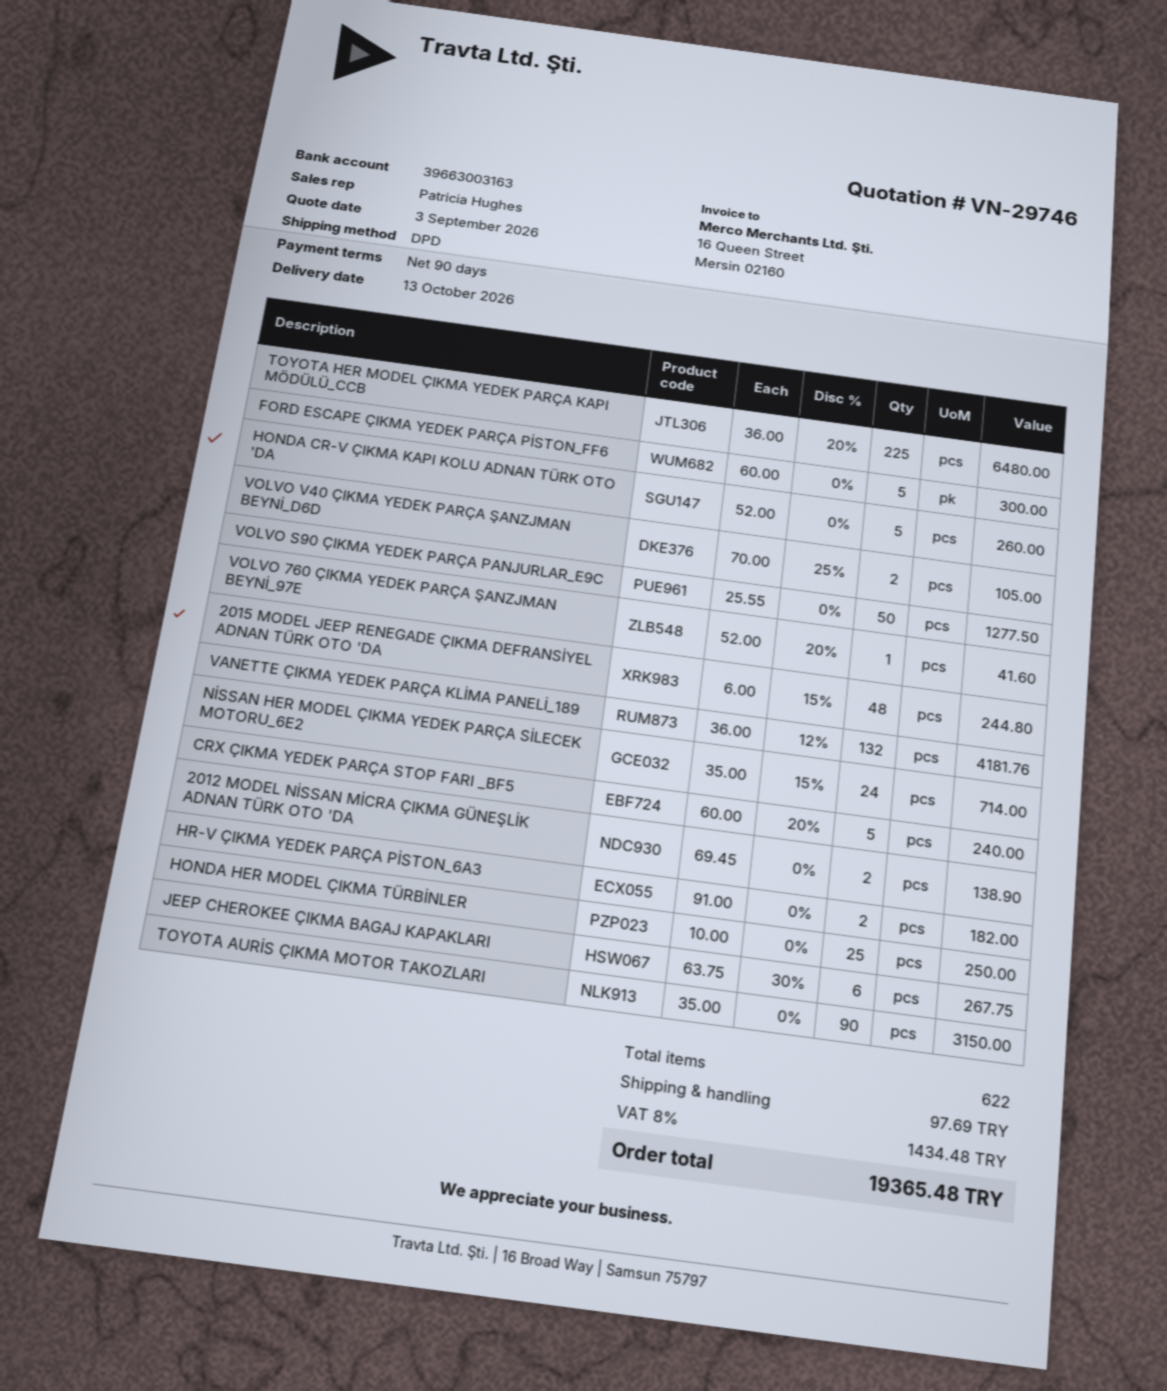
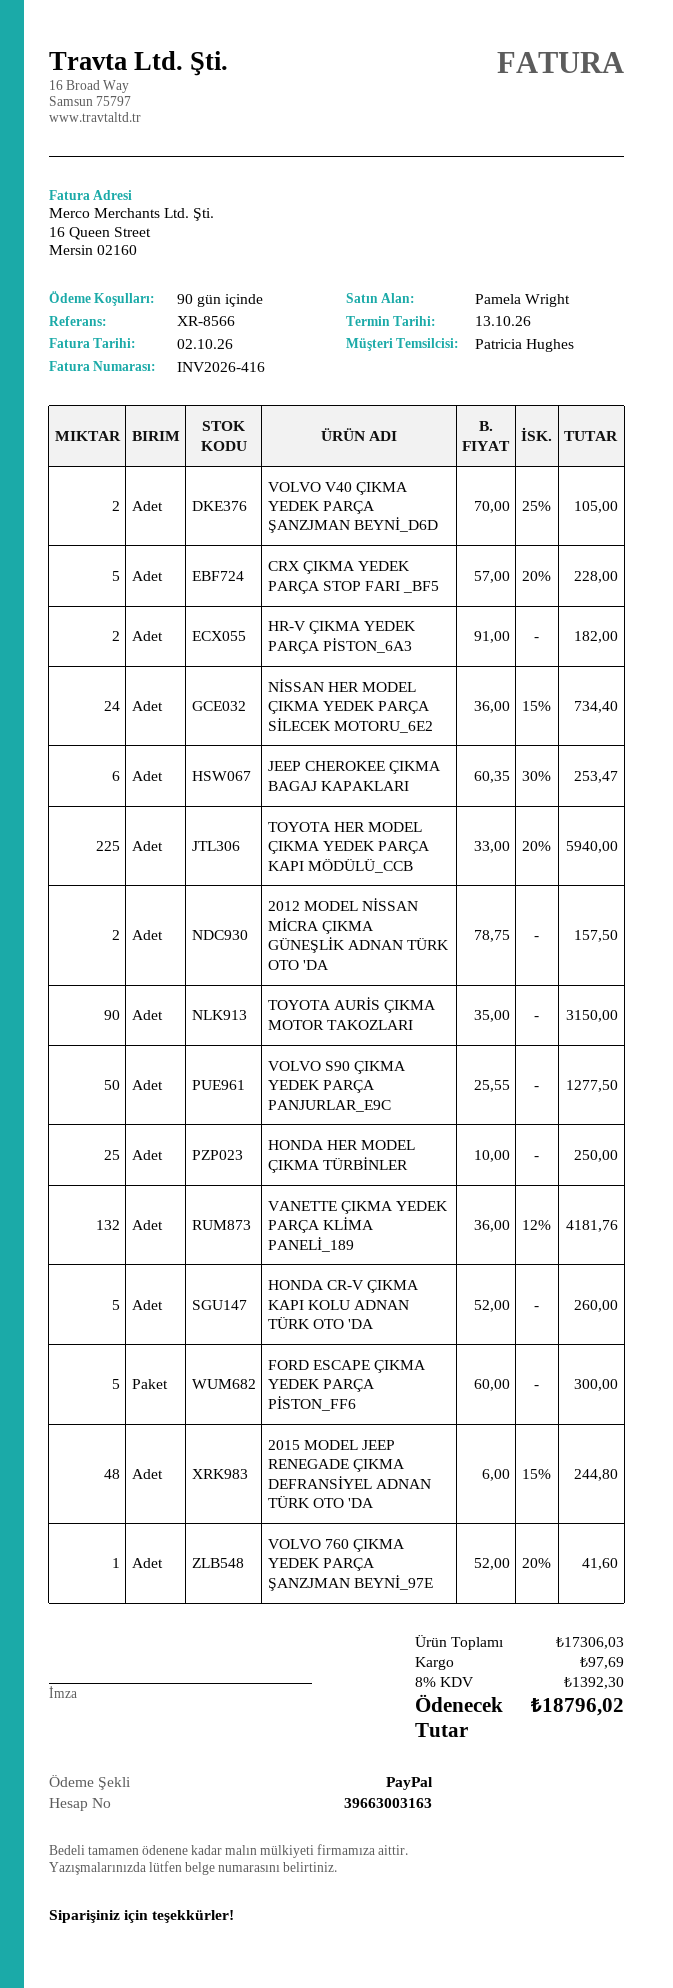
TOYOTA HER MODEL ÇIKMA YEDEK PARÇA KAPI MÖDÜLÜ_CCB: 225 x 36.00 - 20% = 6480.00 -> 225 x 33.00 - 20% = 5940.00
NİSSAN HER MODEL ÇIKMA YEDEK PARÇA SİLECEK MOTORU_6E2: 24 x 35.00 - 15% = 714.00 -> 24 x 36.00 - 15% = 734.40
CRX ÇIKMA YEDEK PARÇA STOP FARI _BF5: 5 x 60.00 - 20% = 240.00 -> 5 x 57.00 - 20% = 228.00
2012 MODEL NİSSAN MİCRA ÇIKMA GÜNEŞLİK ADNAN TÜRK OTO 'DA: 2 x 69.45 = 138.90 -> 2 x 78.75 = 157.50
JEEP CHEROKEE ÇIKMA BAGAJ KAPAKLARI: 6 x 63.75 - 30% = 267.75 -> 6 x 60.35 - 30% = 253.47
tax: 8% = 1434.48 -> 8% = 1392.30
total: 19365.48 -> 18796.02

